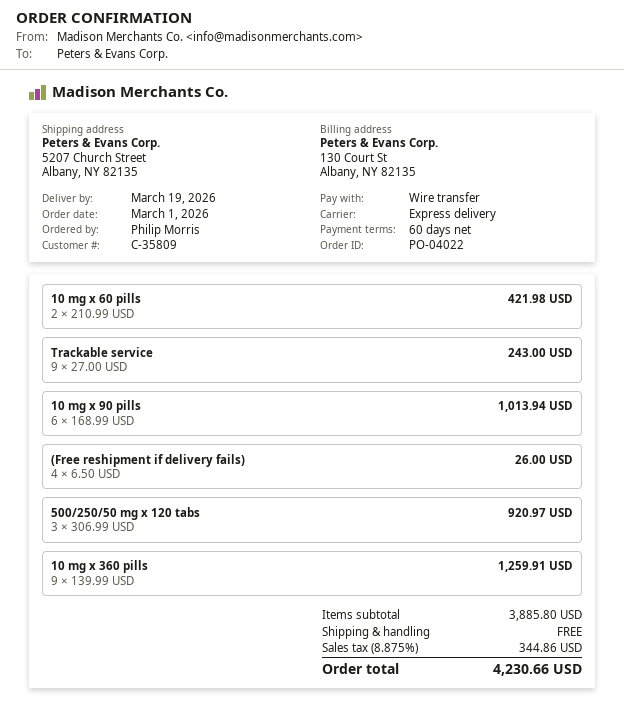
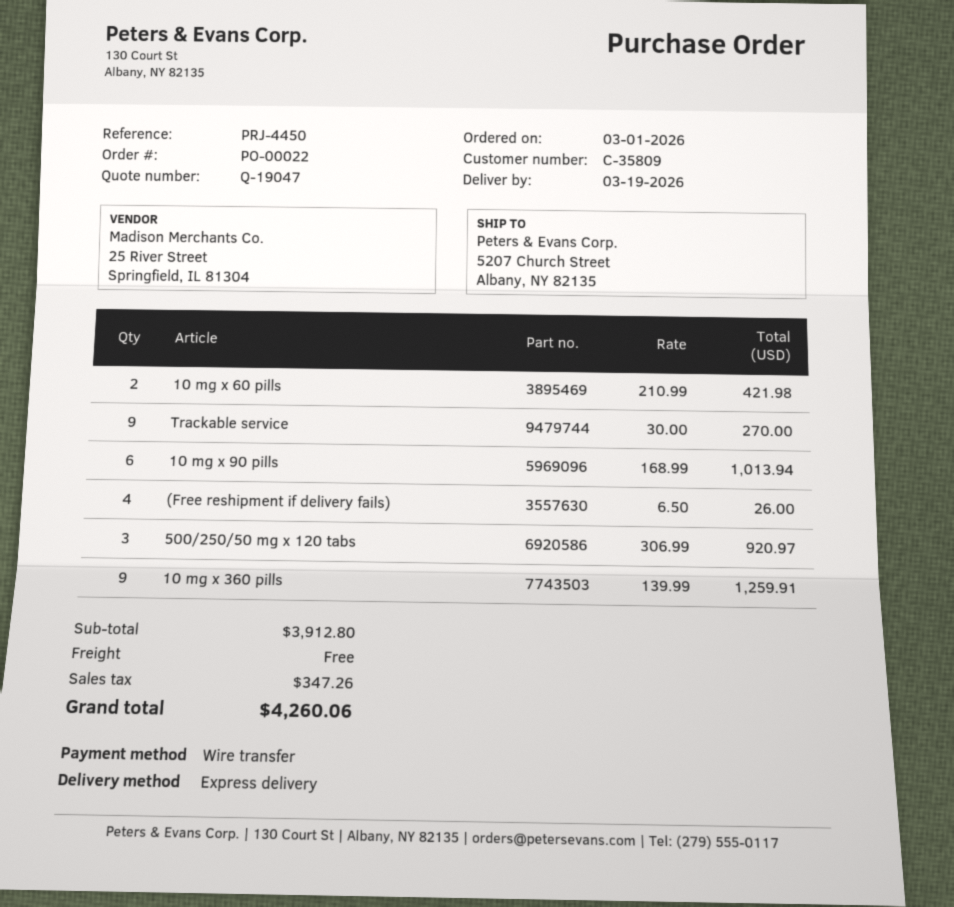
order number: PO-04022 -> PO-00022
Trackable service: 9 x 27.00 = 243.00 -> 9 x 30.00 = 270.00
subtotal: 3885.80 -> 3912.80
tax: 344.86 -> 347.26
total: 4230.66 -> 4260.06

